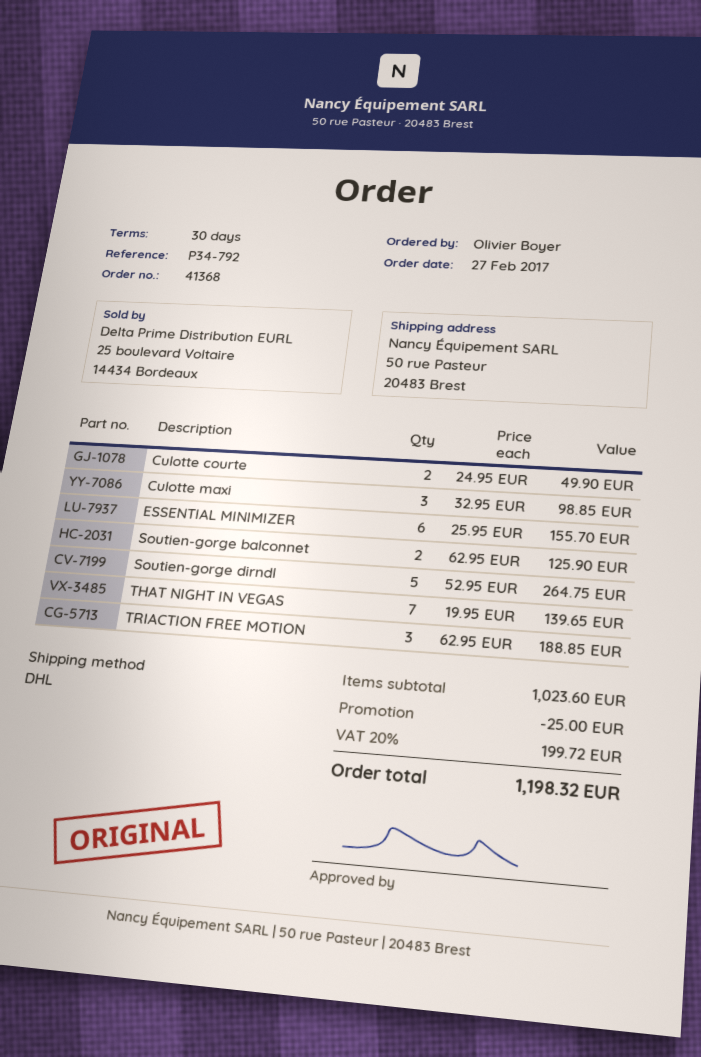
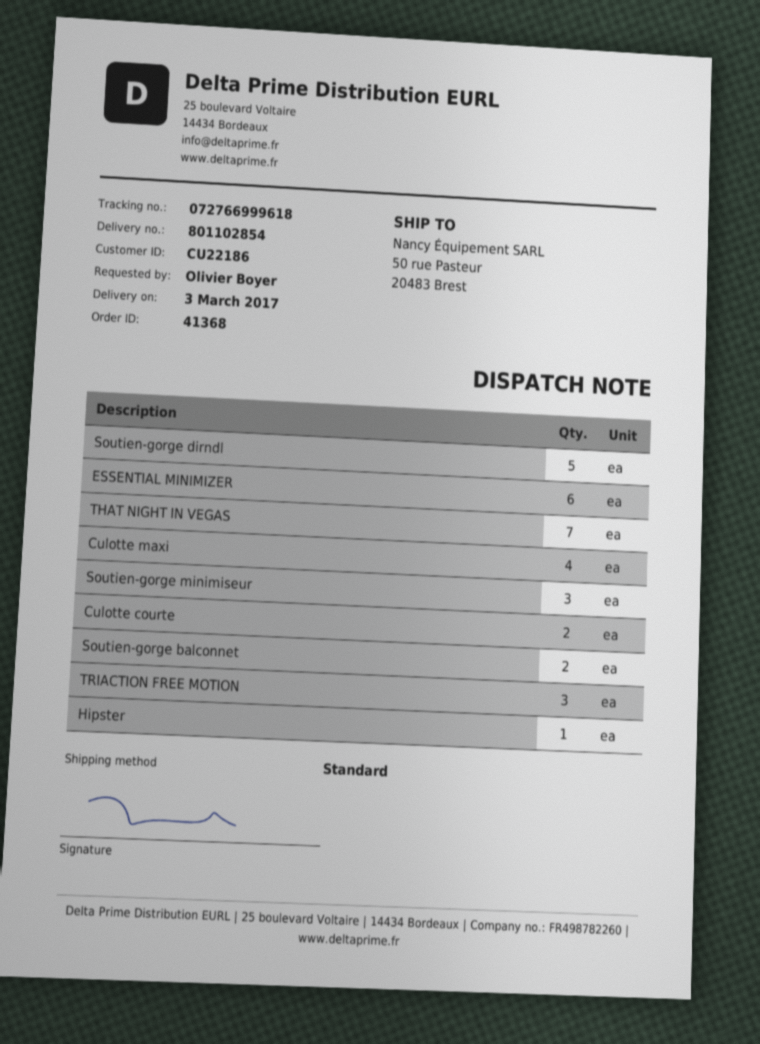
shipping method: DHL -> standard
Culotte maxi: 3 -> 4
Soutien-gorge minimiseur: none -> 3
Hipster: none -> 1

